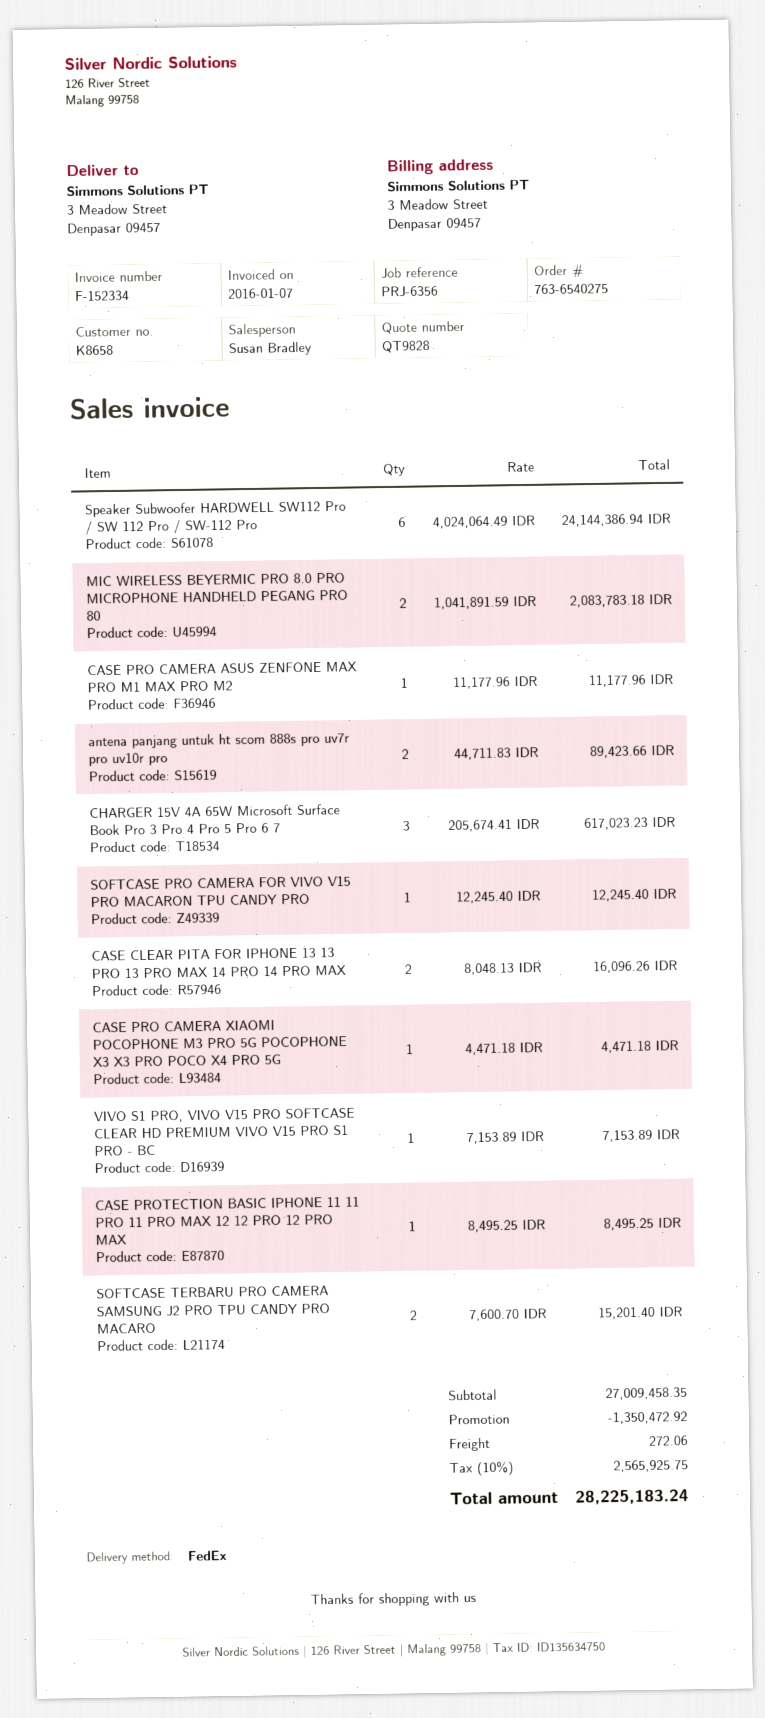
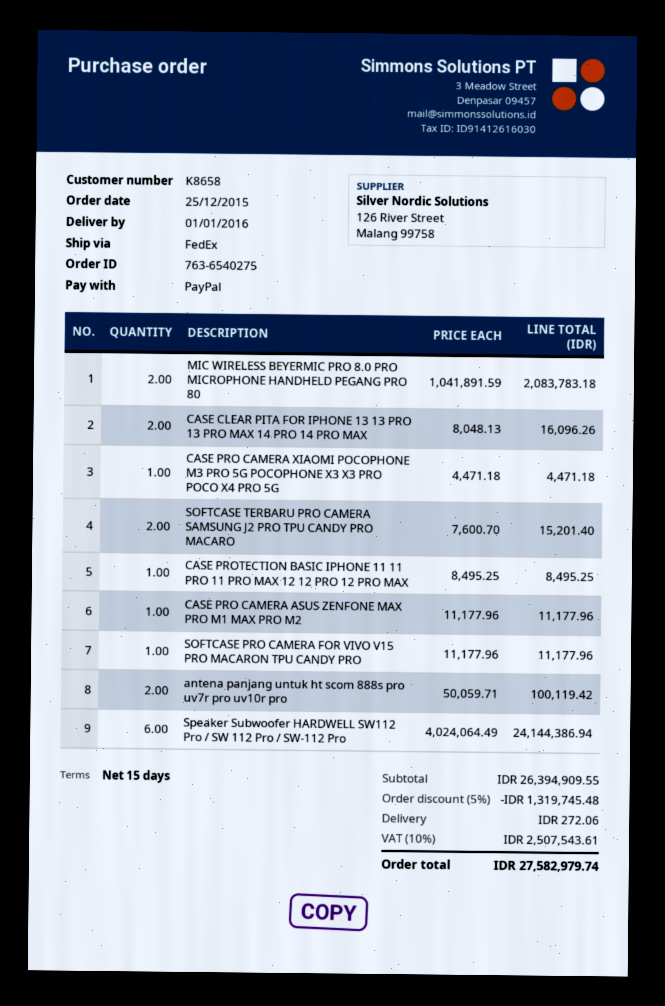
antena panjang untuk ht scom 888s pro uv7r pro uv10r pro: 2 x 44711.83 = 89423.66 -> 2 x 50059.71 = 100119.42
CHARGER 15V 4A 65W Microsoft Surface Book Pro 3 Pro 4 Pro 5 Pro 6 7: 3 x 205674.41 = 617023.23 -> none
SOFTCASE PRO CAMERA FOR VIVO V15 PRO MACARON TPU CANDY PRO: 1 x 12245.40 = 12245.40 -> 1 x 11177.96 = 11177.96
VIVO S1 PRO, VIVO V15 PRO SOFTCASE CLEAR HD PREMIUM VIVO V15 PRO S1 PRO - BC: 1 x 7153.89 = 7153.89 -> none
subtotal: 27009458.35 -> 26394909.55
discount: 1350472.92 -> 1319745.48
tax: 10% = 2565925.75 -> 10% = 2507543.61
total: 28225183.24 -> 27582979.74

